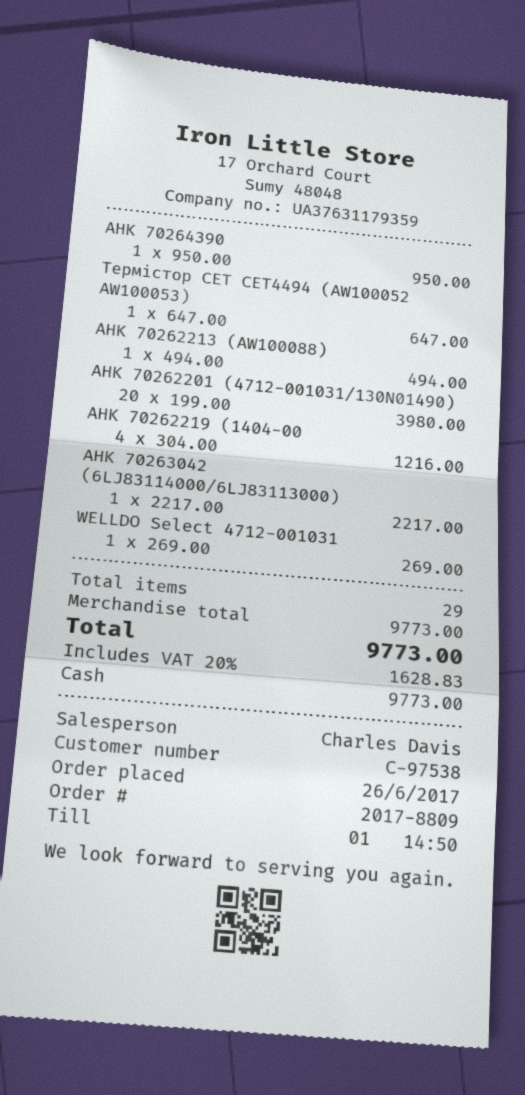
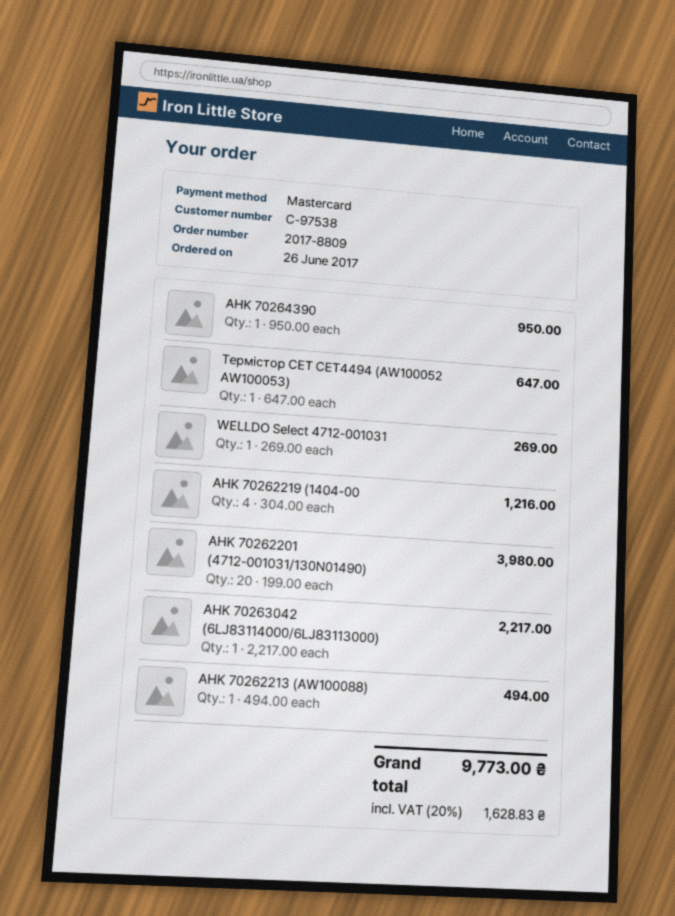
payment method: cash -> Mastercard

